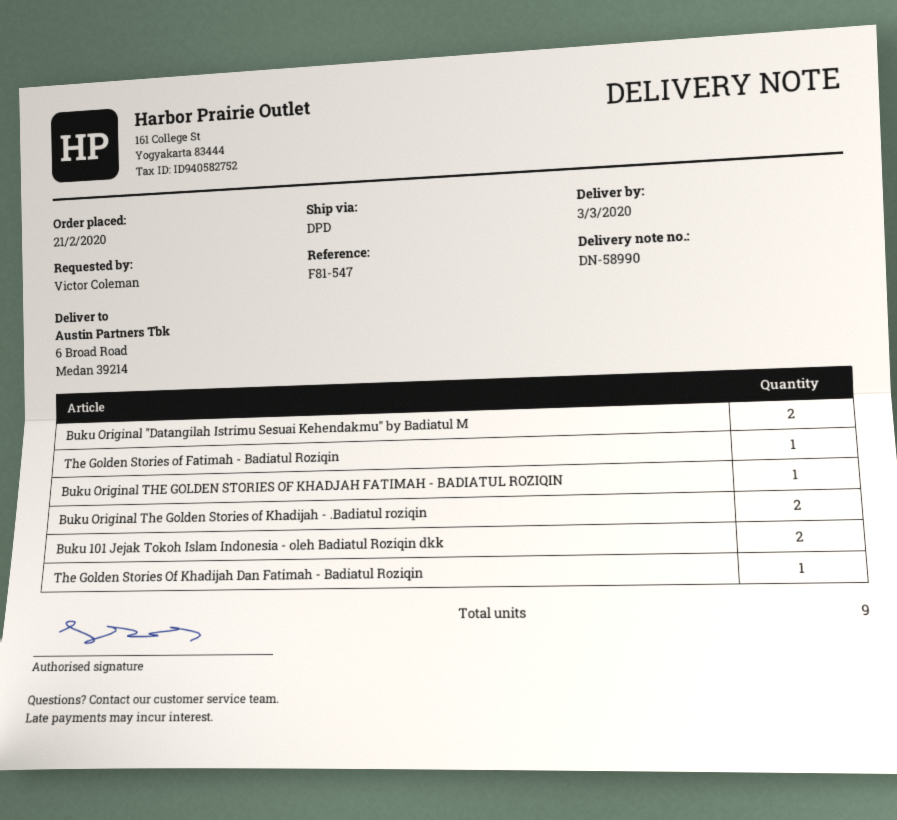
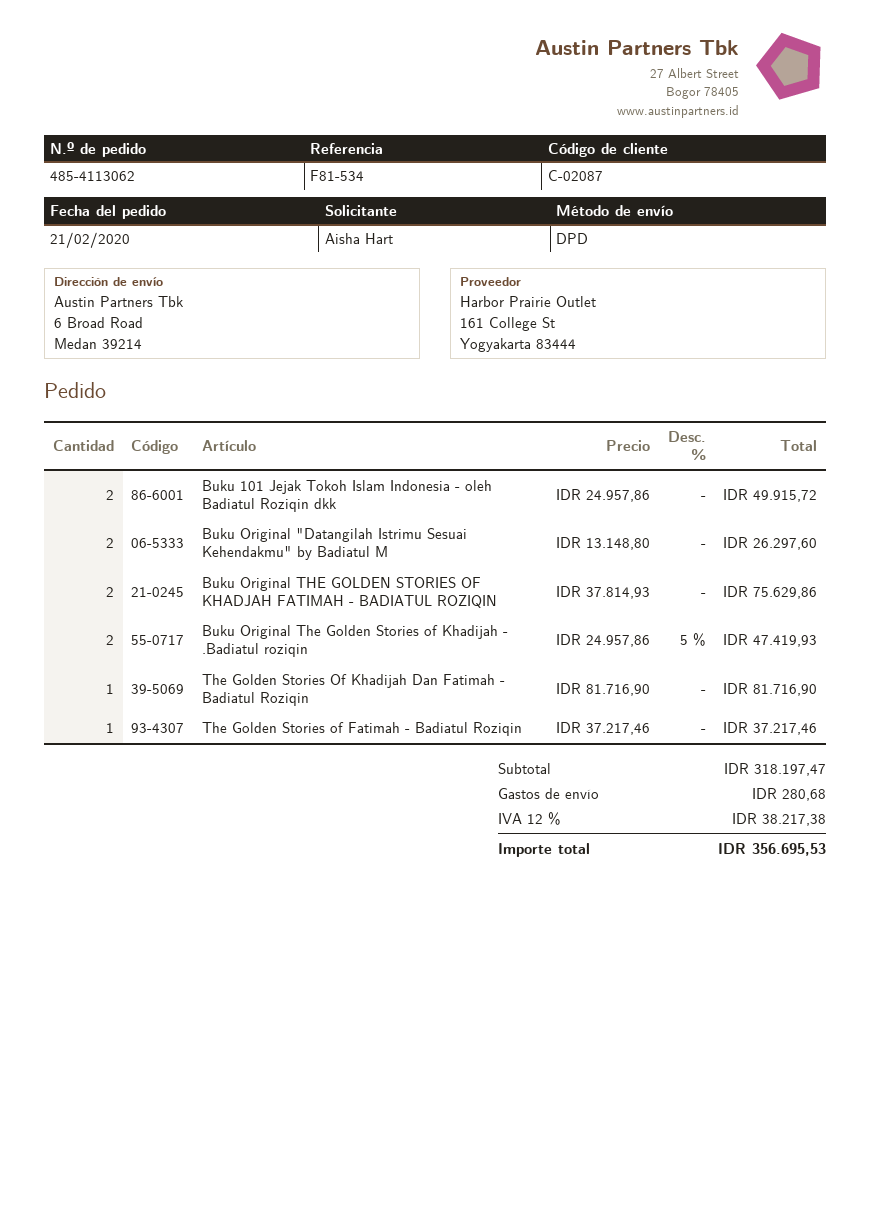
reference: F81-547 -> F81-534
ordered by: Victor Coleman -> Aisha Hart
Buku Original THE GOLDEN STORIES OF KHADJAH FATIMAH - BADIATUL ROZIQIN: 1 -> 2

